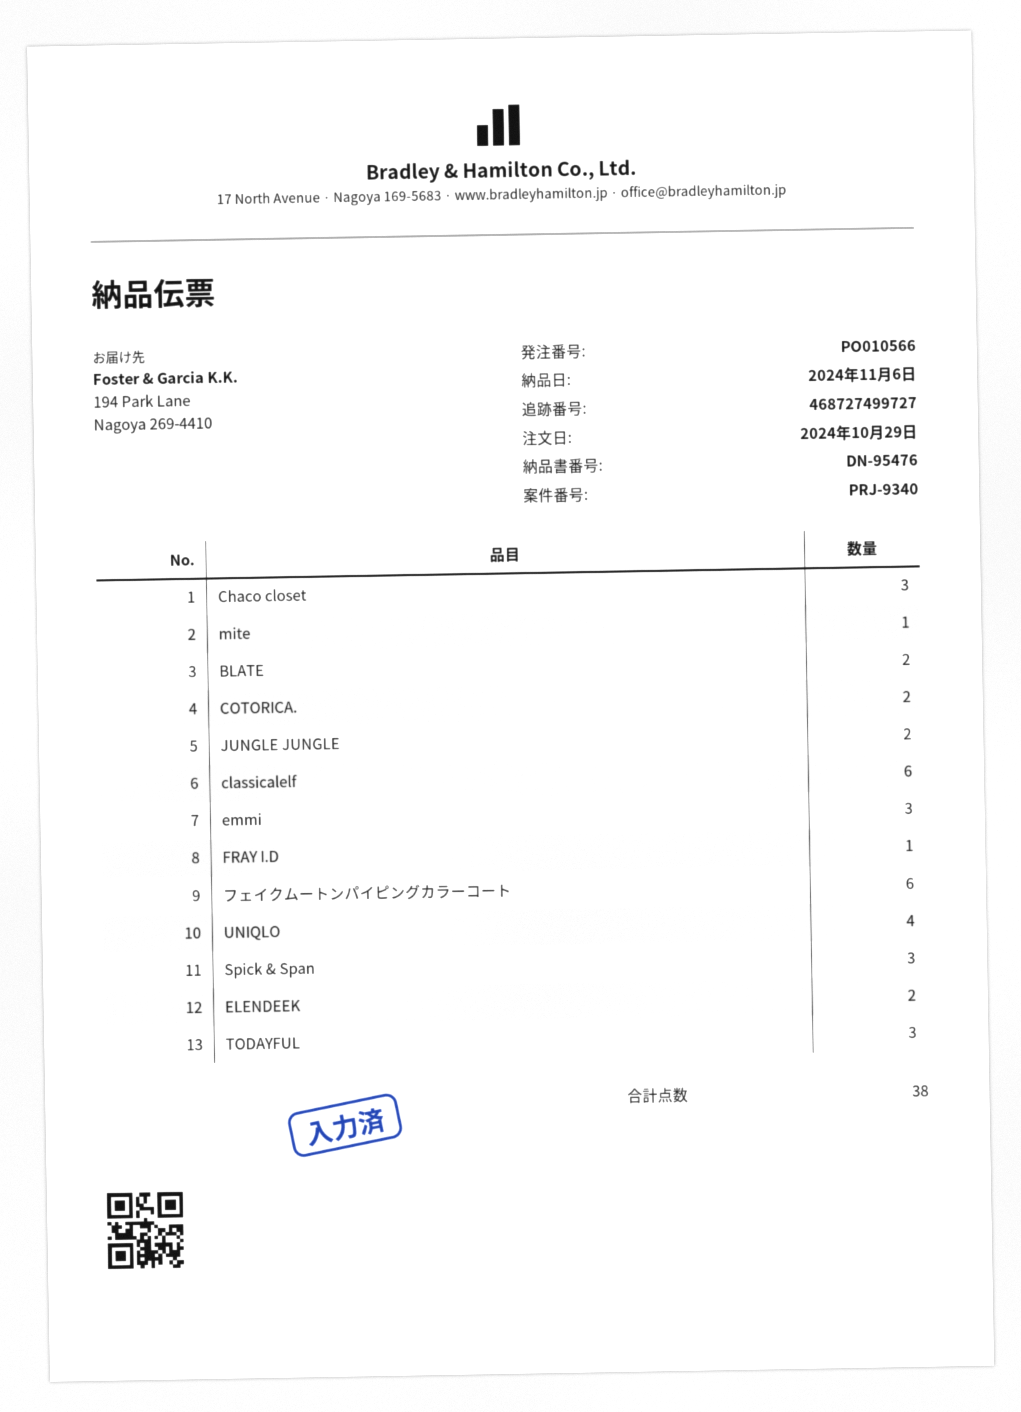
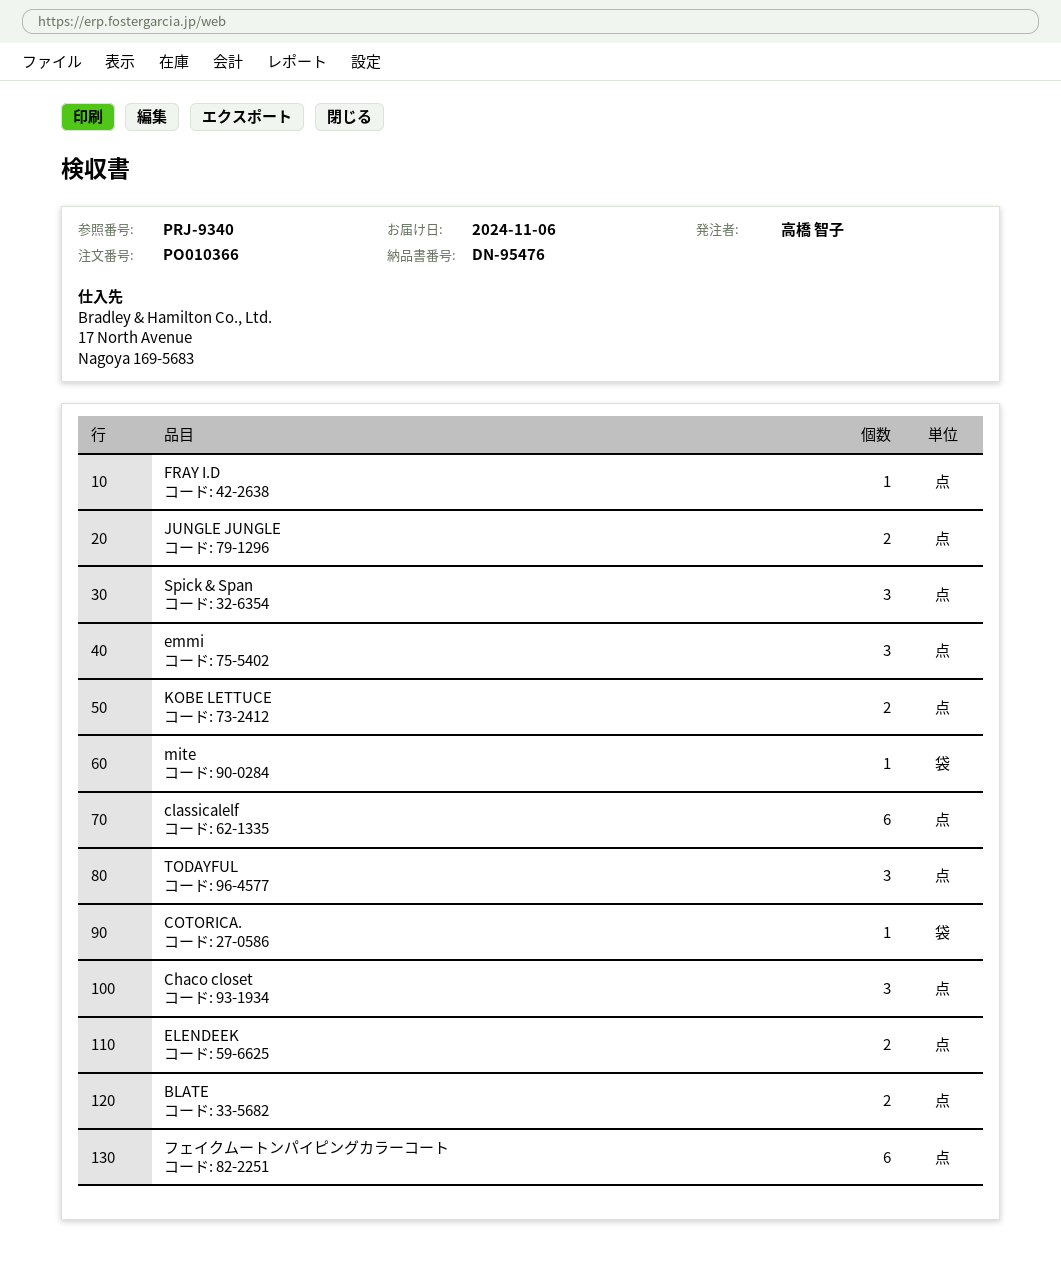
order number: PO010566 -> PO010366
COTORICA.: 2 -> 1
UNIQLO: 4 -> none
KOBE LETTUCE: none -> 2

